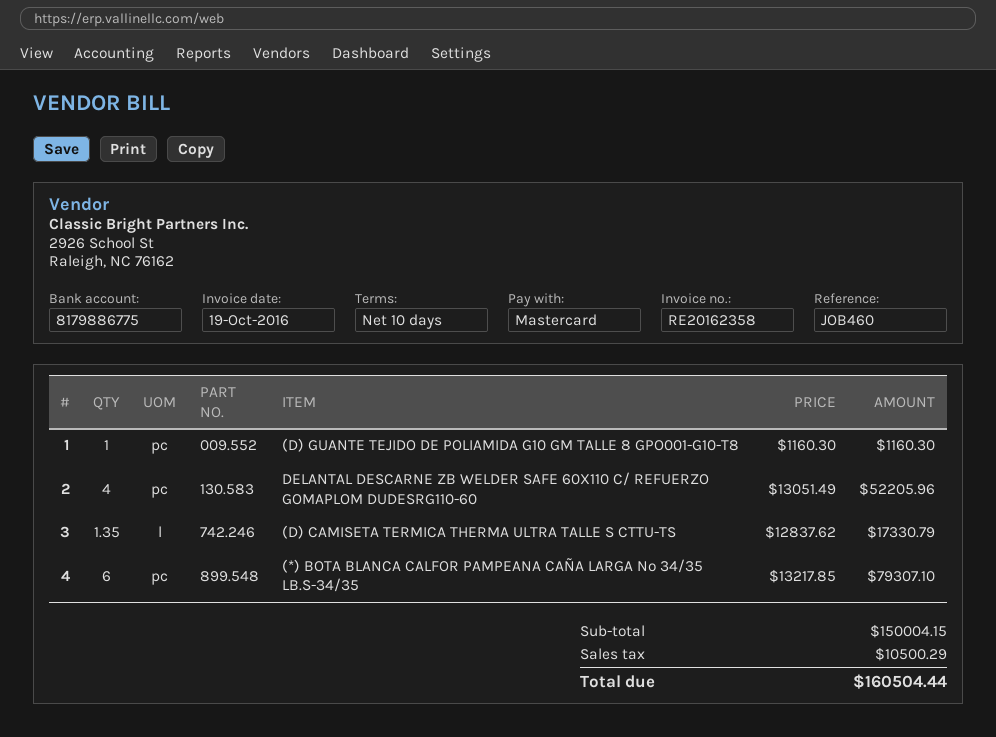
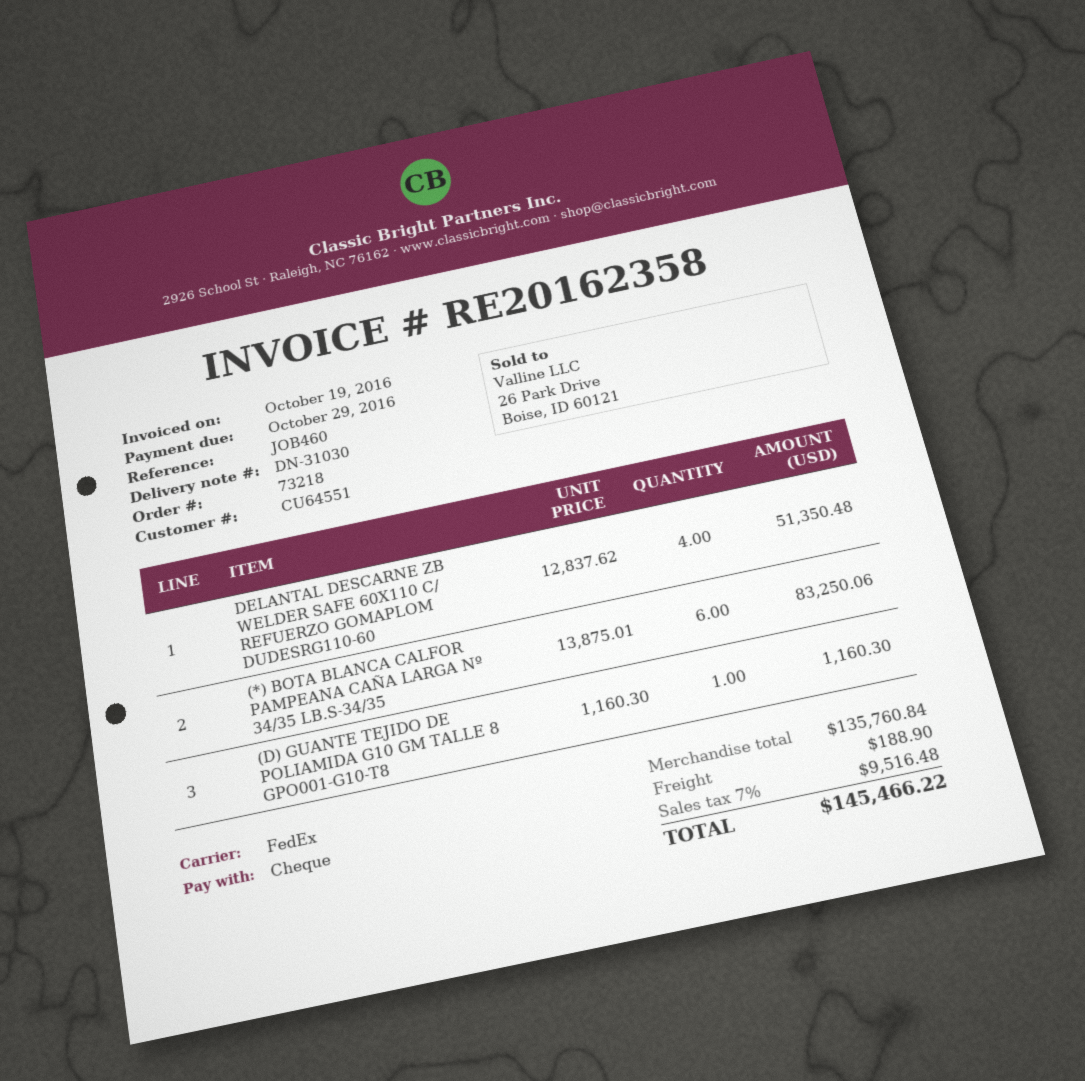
payment method: Mastercard -> cheque
DELANTAL DESCARNE ZB WELDER SAFE 60X110 C/ REFUERZO GOMAPLOM DUDESRG110-60: 4 x 13051.49 = 52205.96 -> 4 x 12837.62 = 51350.48
(D) CAMISETA TERMICA THERMA ULTRA TALLE S CTTU-TS: 1.35 x 12837.62 = 17330.79 -> none
(*) BOTA BLANCA CALFOR PAMPEANA CAÑA LARGA Nº 34/35 LB.S-34/35: 6 x 13217.85 = 79307.10 -> 6 x 13875.01 = 83250.06
subtotal: 150004.15 -> 135760.84
shipping: none -> 188.90
tax: 10500.29 -> 9516.48
total: 160504.44 -> 145466.22

